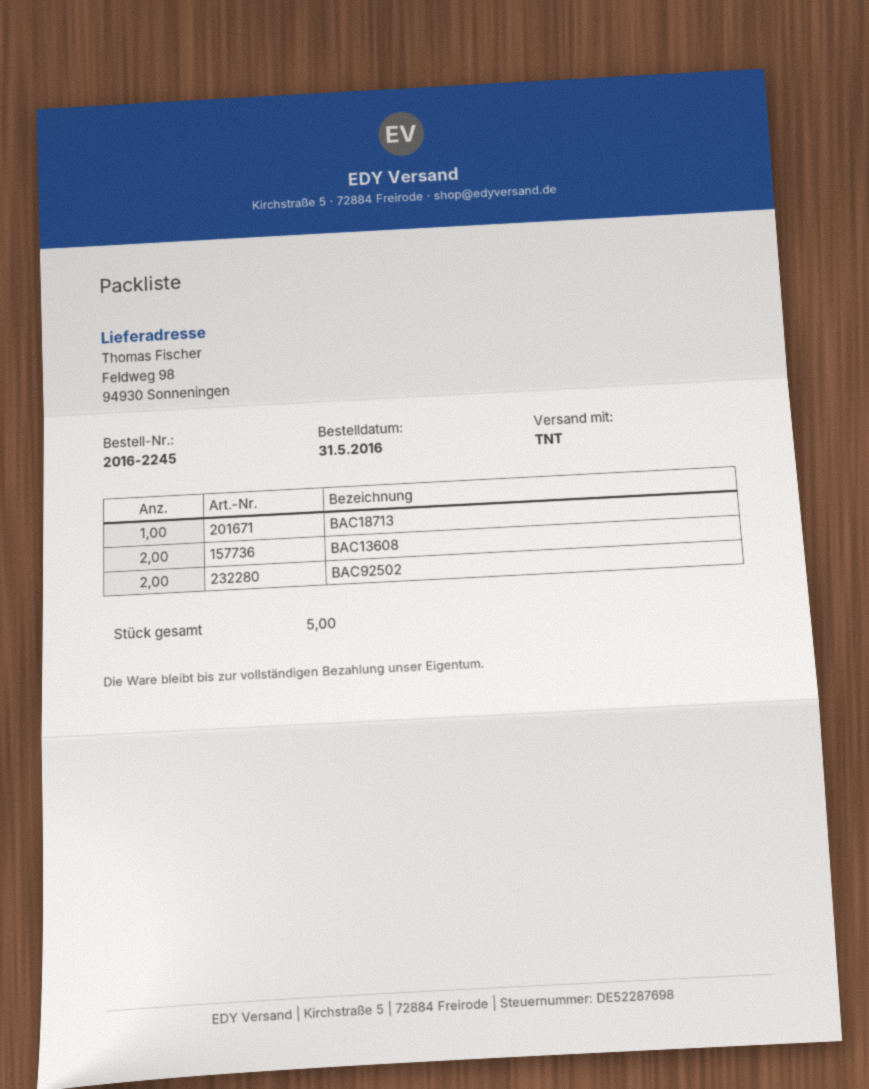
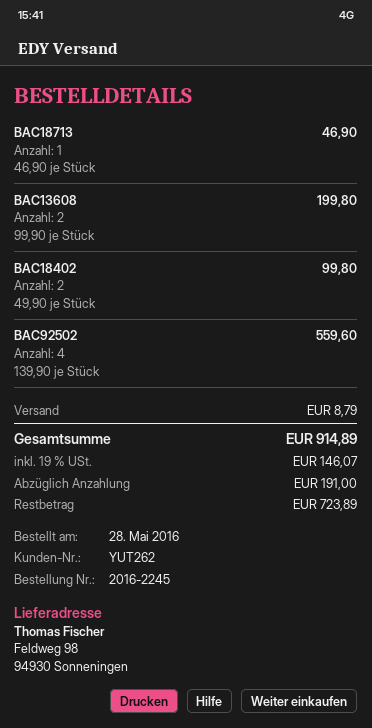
order date: 2016-05-31 -> 2016-05-28
BAC92502: 2 -> 4
BAC18402: none -> 2

